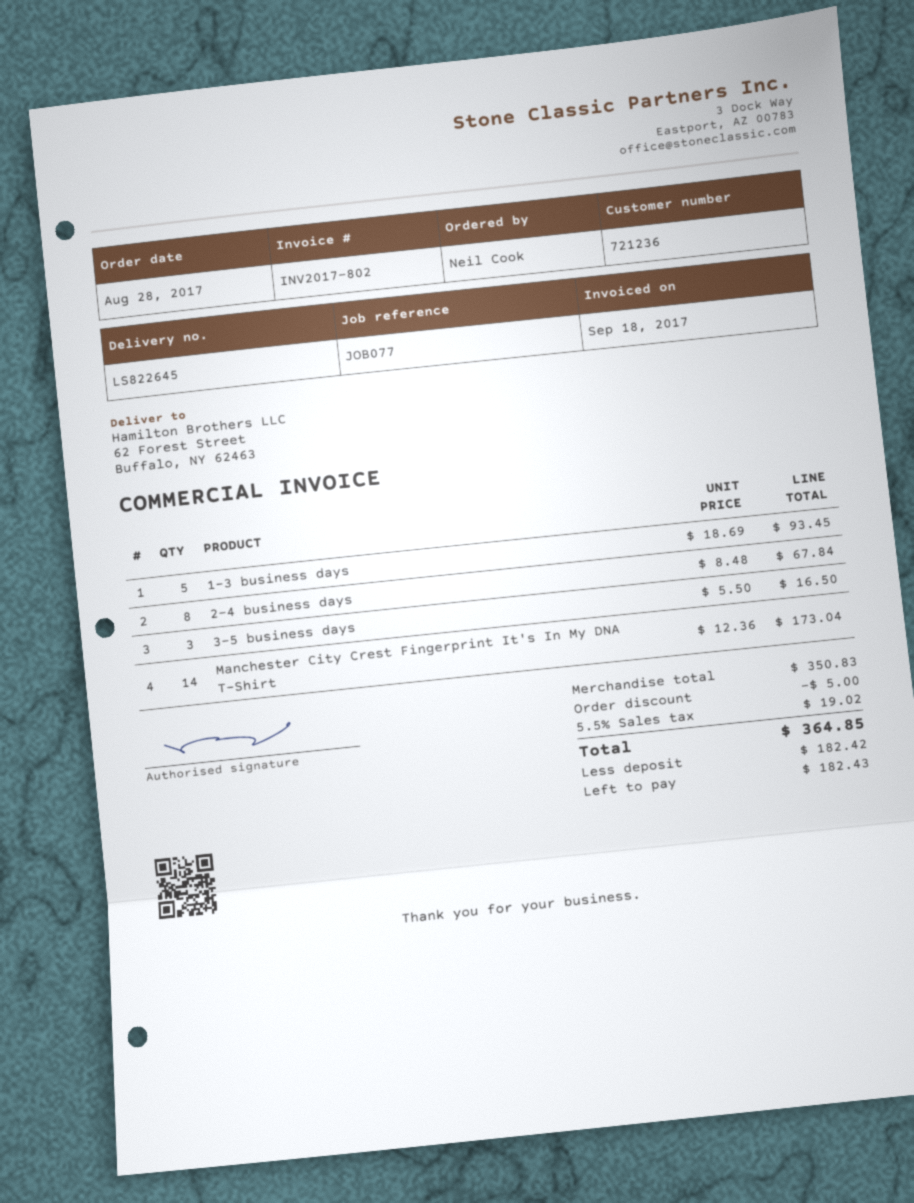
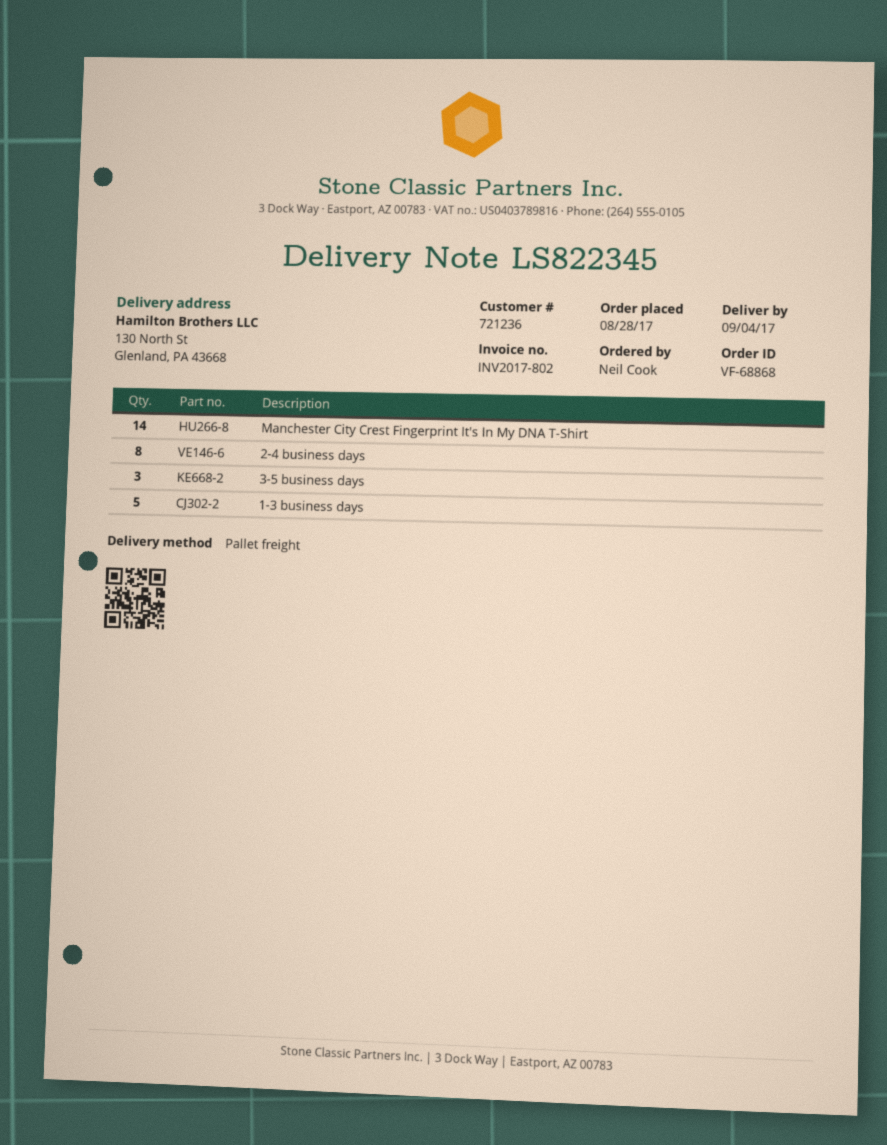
delivery note number: LS822645 -> LS822345
ship to: 62 Forest Street, Buffalo, NY 62463 -> 130 North St, Glenland, PA 43668

